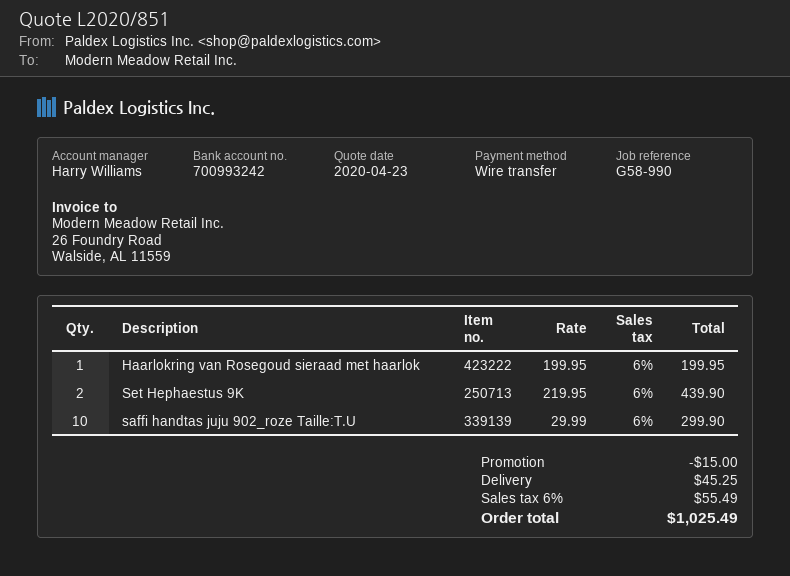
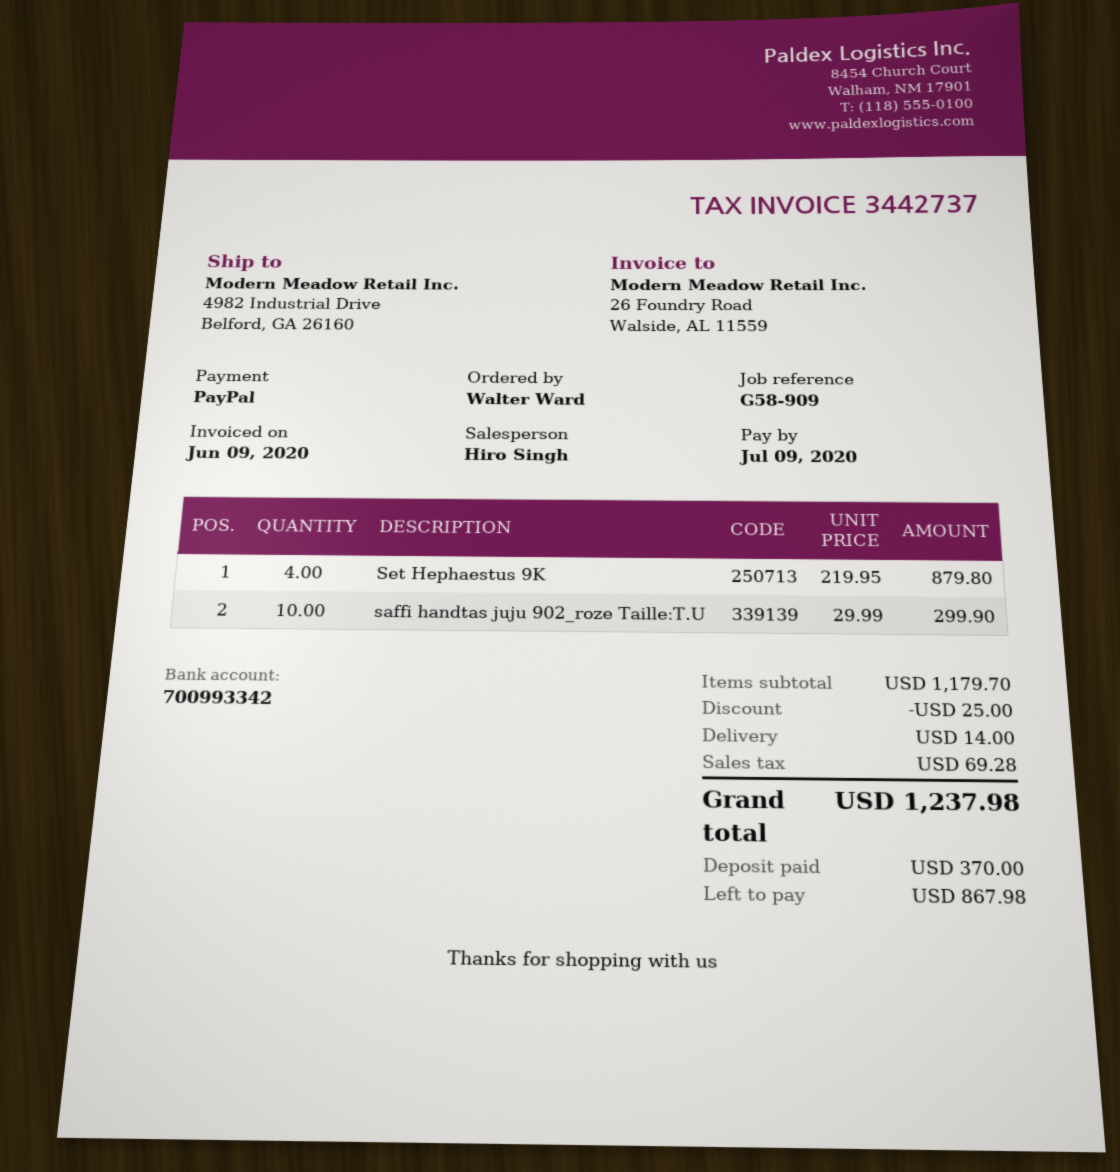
reference: G58-990 -> G58-909
sales rep: Harry Williams -> Hiro Singh
payment method: bank transfer -> PayPal
bank account: 700993242 -> 700993342
Haarlokring van Rosegoud sieraad met haarlok: 1 x 199.95 = 199.95 -> none
Set Hephaestus 9K: 2 x 219.95 = 439.90 -> 4 x 219.95 = 879.80
discount: 15.00 -> 25.00
shipping: 45.25 -> 14.00
tax: 55.49 -> 69.28
total: 1025.49 -> 1237.98

